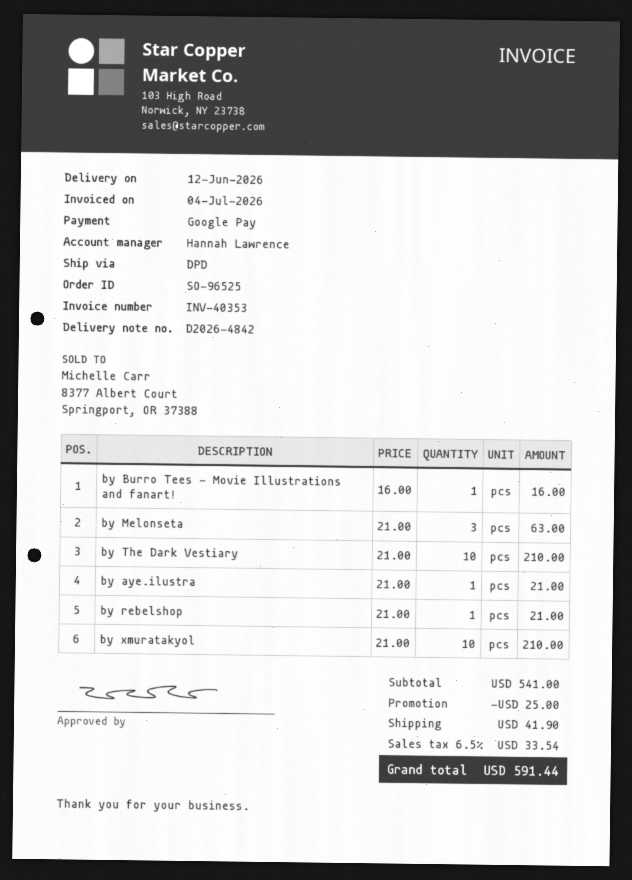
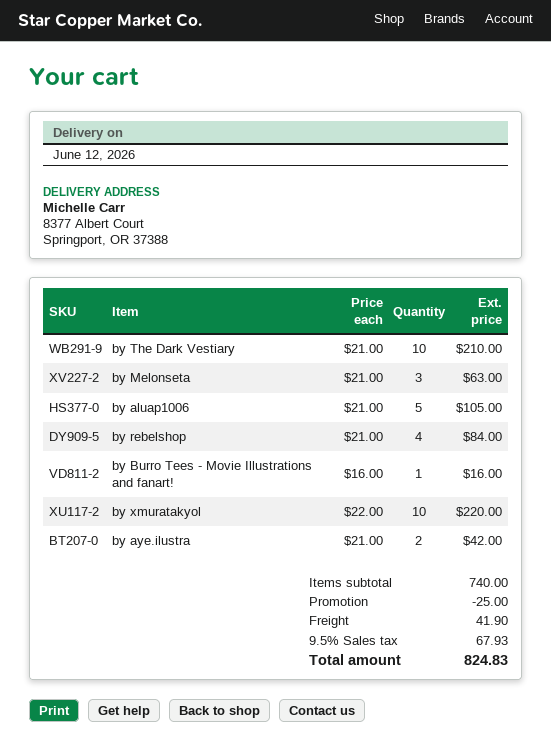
by aye.ilustra: 1 x 21.00 = 21.00 -> 2 x 21.00 = 42.00
by rebelshop: 1 x 21.00 = 21.00 -> 4 x 21.00 = 84.00
by xmuratakyol: 10 x 21.00 = 210.00 -> 10 x 22.00 = 220.00
by aluap1006: none -> 5 x 21.00 = 105.00
subtotal: 541.00 -> 740.00
tax: 6.5% = 33.54 -> 9.5% = 67.93
total: 591.44 -> 824.83

